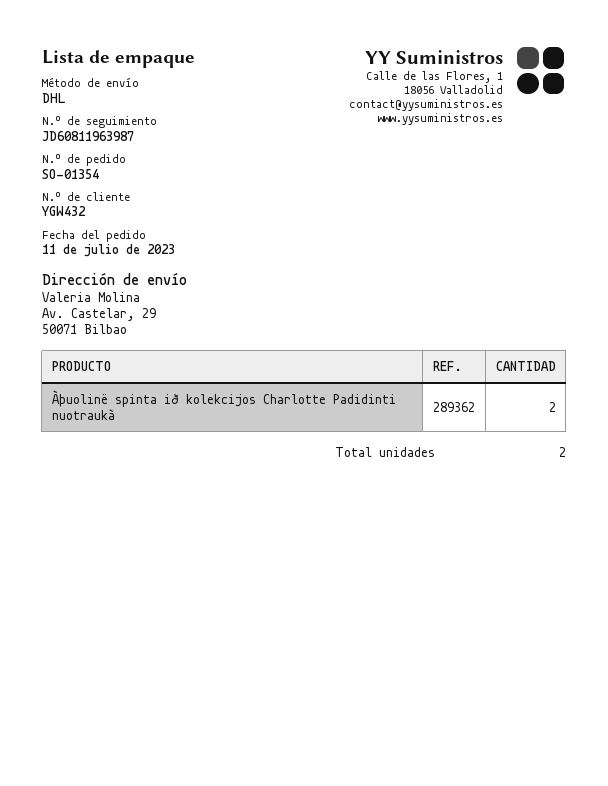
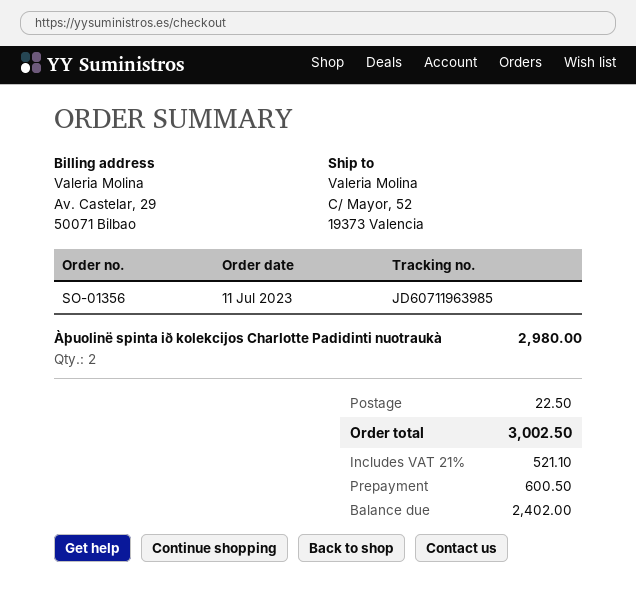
order number: SO-01354 -> SO-01356
tracking number: JD60811963987 -> JD60711963985
ship to: Av. Castelar, 29, 50071 Bilbao -> C/ Mayor, 52, 19373 Valencia

